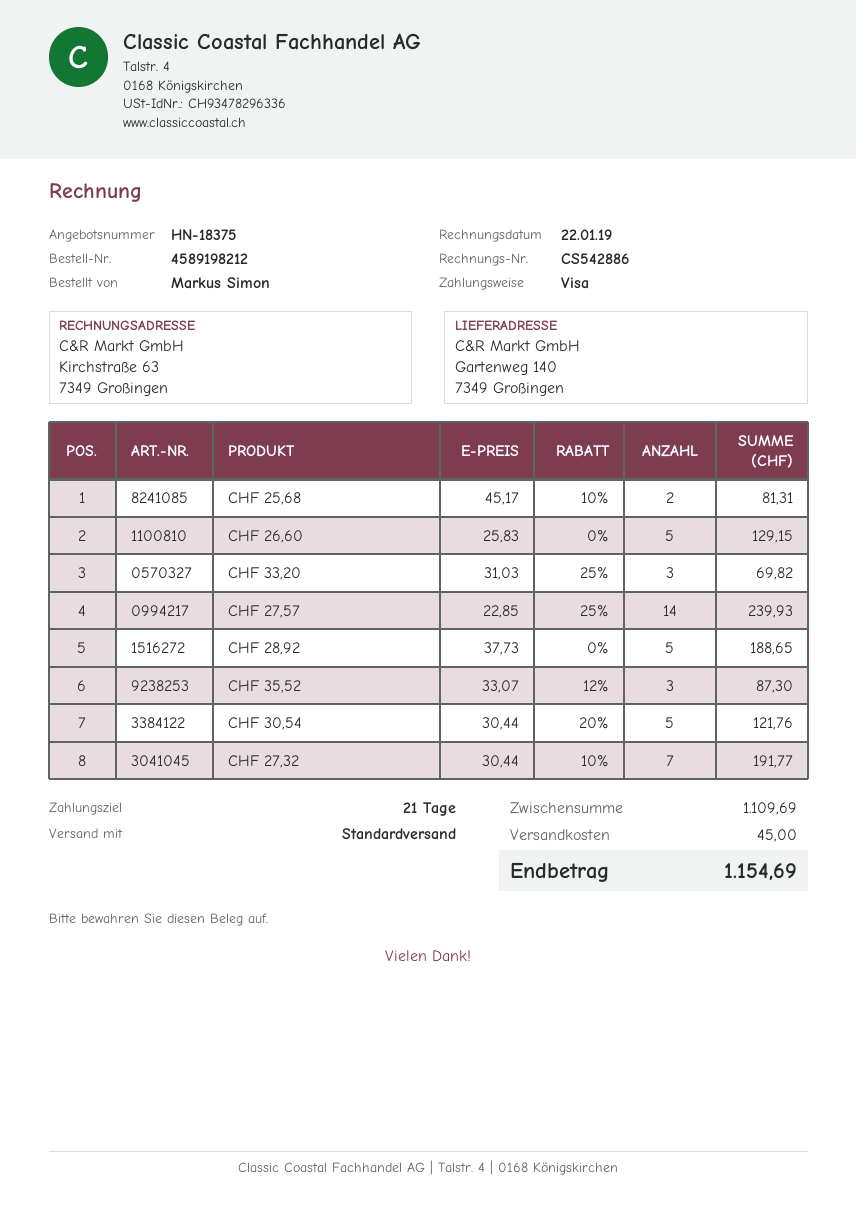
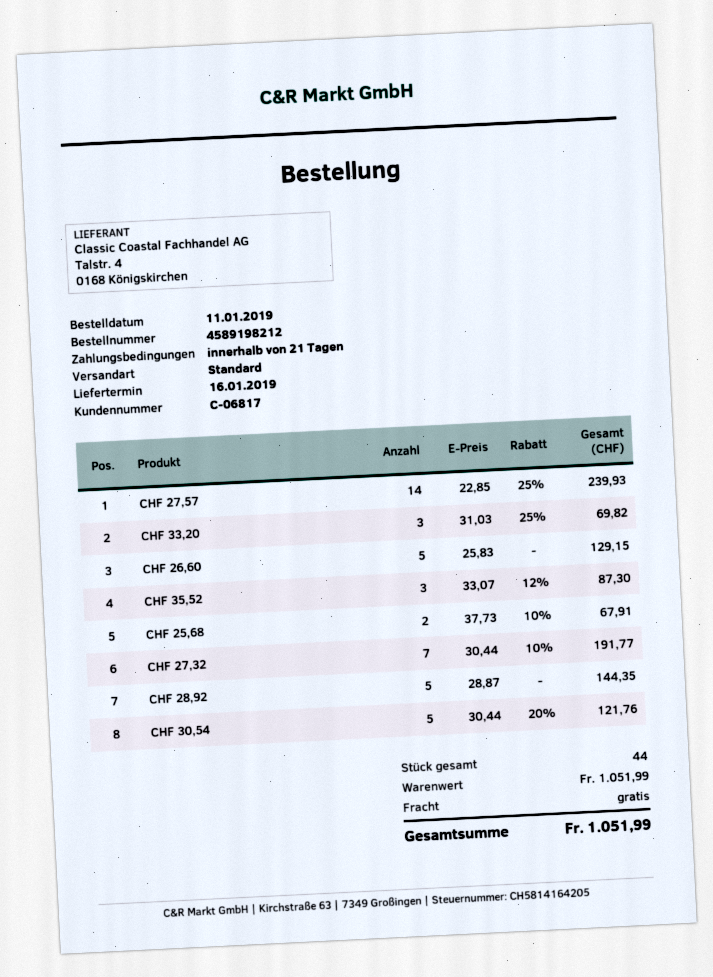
CHF 25,68: 2 x 45.17 - 10% = 81.31 -> 2 x 37.73 - 10% = 67.91
CHF 28,92: 5 x 37.73 = 188.65 -> 5 x 28.87 = 144.35
subtotal: 1109.69 -> 1051.99
shipping: 45.00 -> 0.00
total: 1154.69 -> 1051.99

